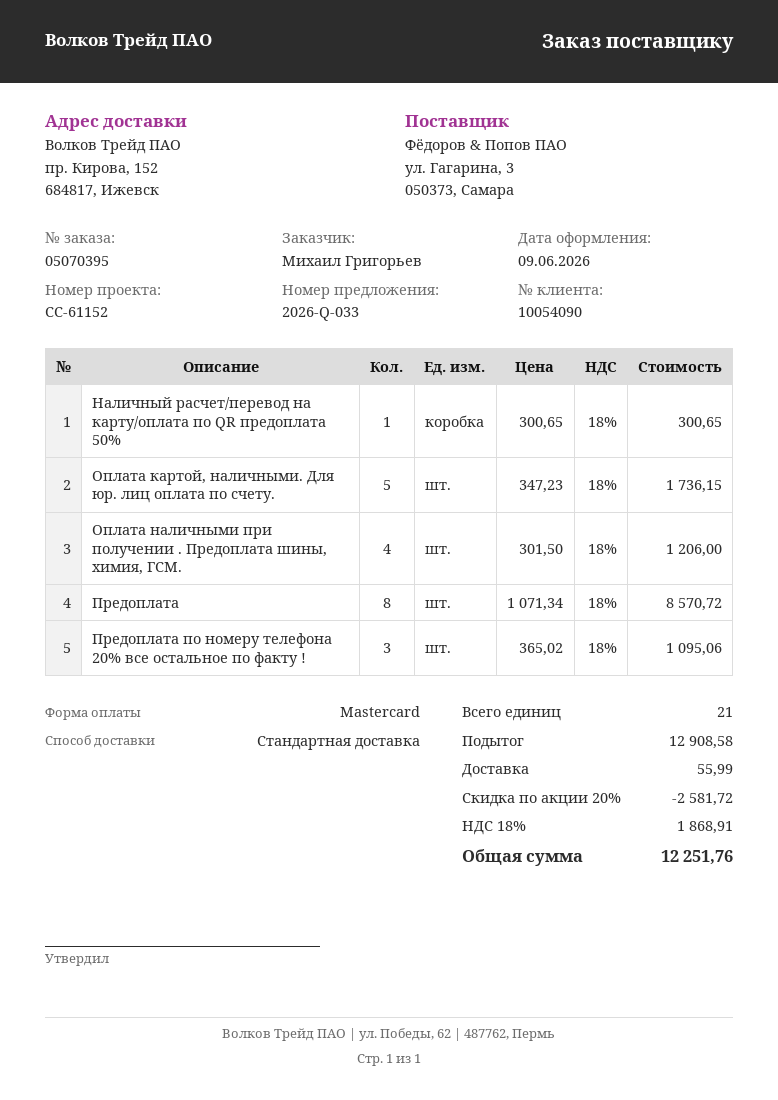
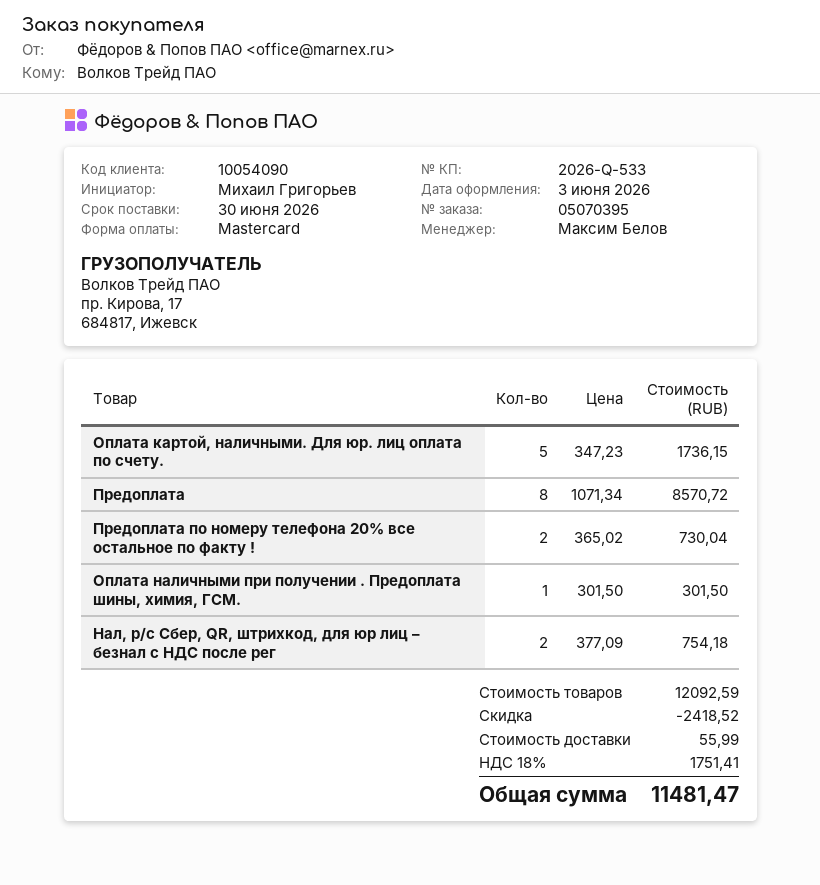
quote number: 2026-Q-033 -> 2026-Q-533
order date: 2026-06-09 -> 2026-06-03
ship to: пр. Кирова, 152, 684817, Ижевск -> пр. Кирова, 17, 684817, Ижевск
Наличный расчет/перевод на карту/оплата по QR предоплата 50%: 1 x 300.65 = 300.65 -> none
Оплата наличными при получении . Предоплата шины, химия, ГСМ.: 4 x 301.50 = 1206.00 -> 1 x 301.50 = 301.50
Предоплата по номеру телефона 20% все остальное по факту !: 3 x 365.02 = 1095.06 -> 2 x 365.02 = 730.04
Нал, р/с Сбер, QR, штрихкод, для юр лиц – безнал с НДС после рег: none -> 2 x 377.09 = 754.18
subtotal: 12908.58 -> 12092.59
discount: 2581.72 -> 2418.52
tax: 18% = 1868.91 -> 18% = 1751.41
total: 12251.76 -> 11481.47

